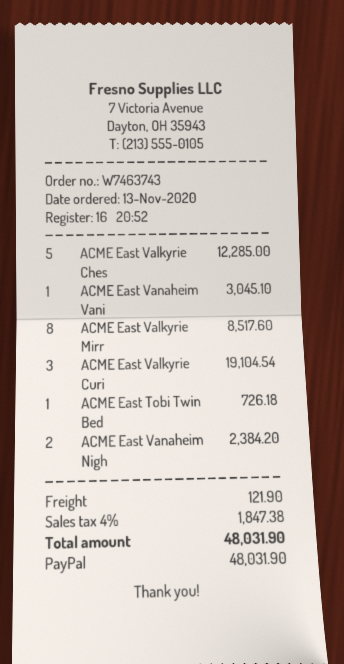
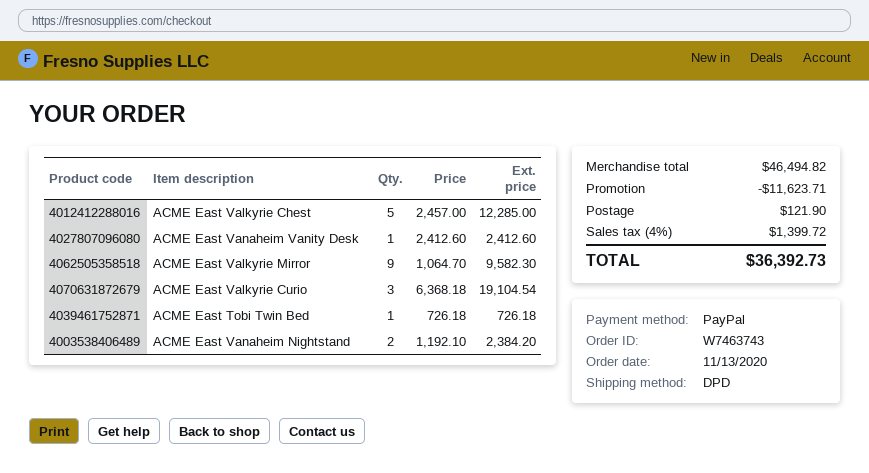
ACME East Vanaheim Vani: 1 for 3045.10 -> 1 for 2412.60
ACME East Valkyrie Mirr: 8 for 8517.60 -> 9 for 9582.30
discount: none -> 11623.71
tax: 4% = 1847.38 -> 4% = 1399.72
total: 48031.90 -> 36392.73

